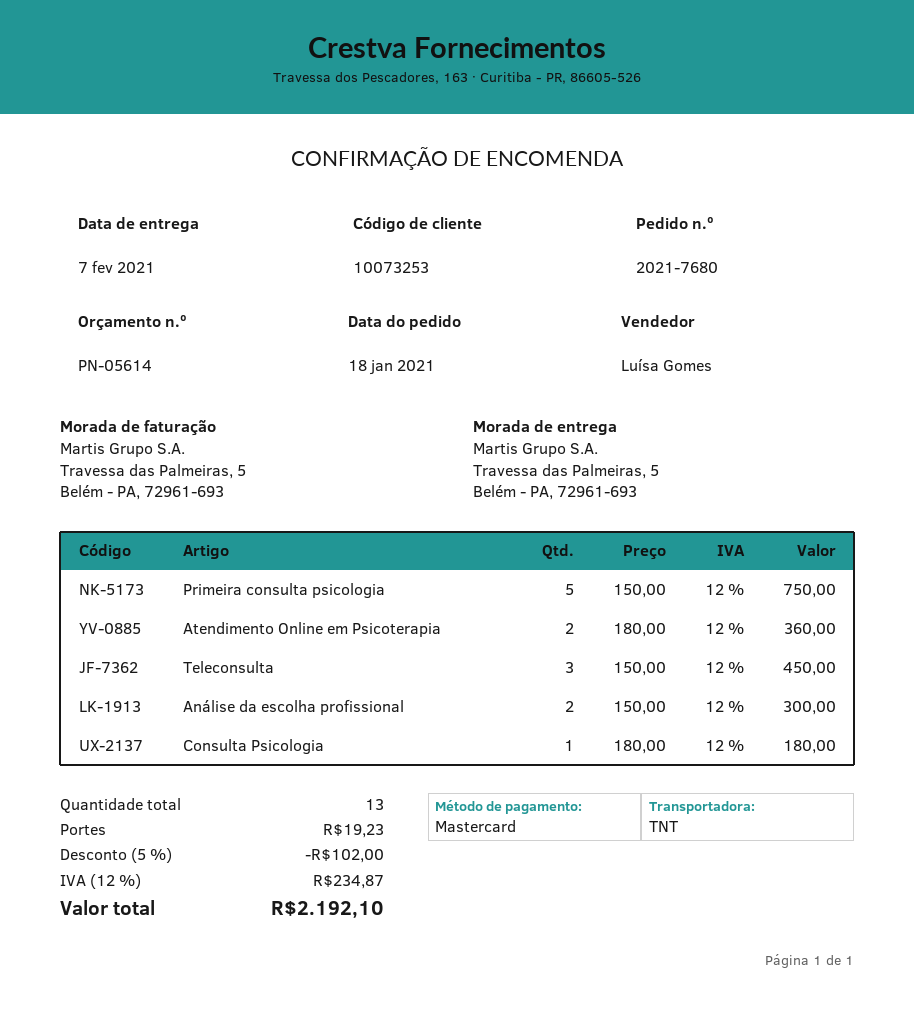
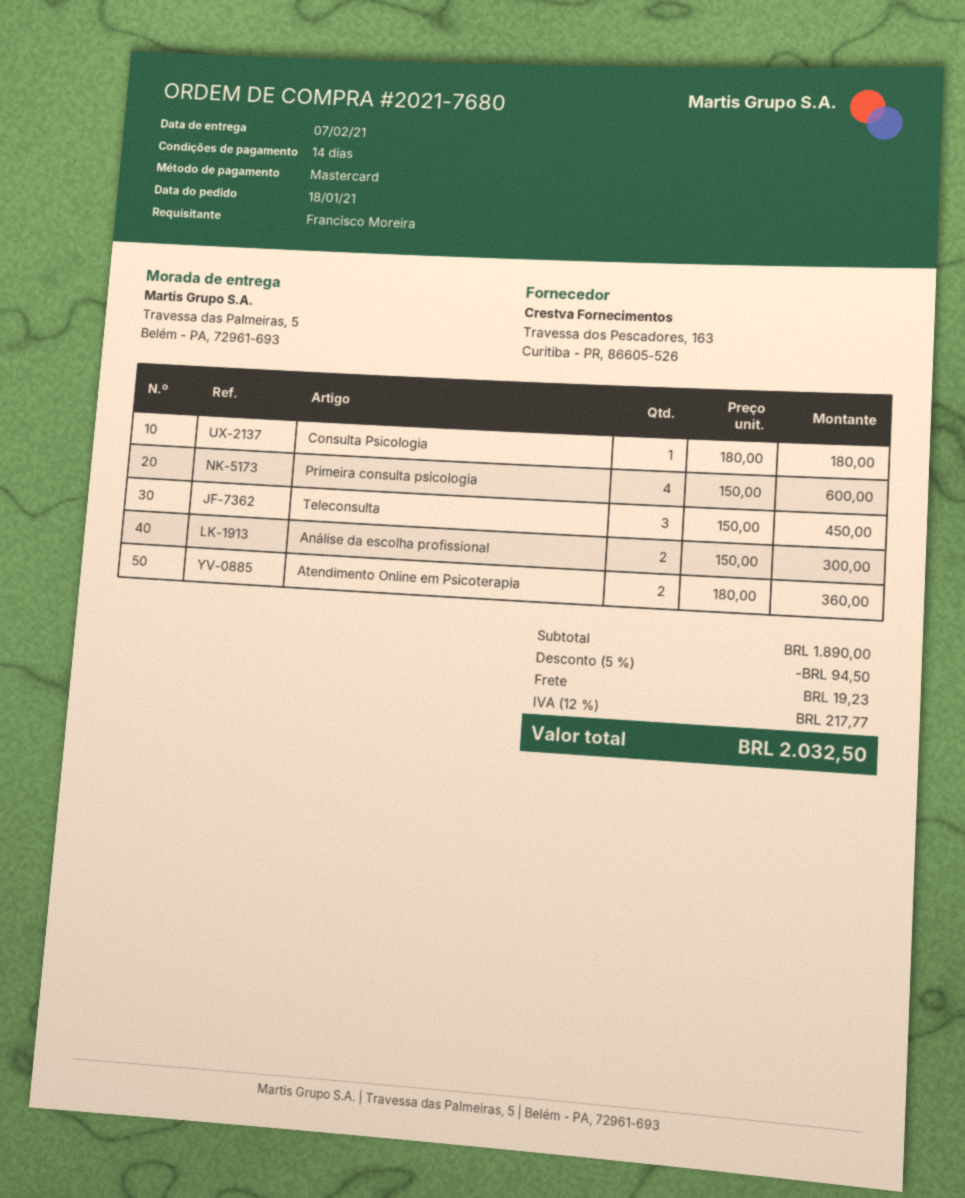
Primeira consulta psicologia: 5 x 150.00 = 750.00 -> 4 x 150.00 = 600.00
discount: 5% = 102.00 -> 5% = 94.50
tax: 12% = 234.87 -> 12% = 217.77
total: 2192.10 -> 2032.50

